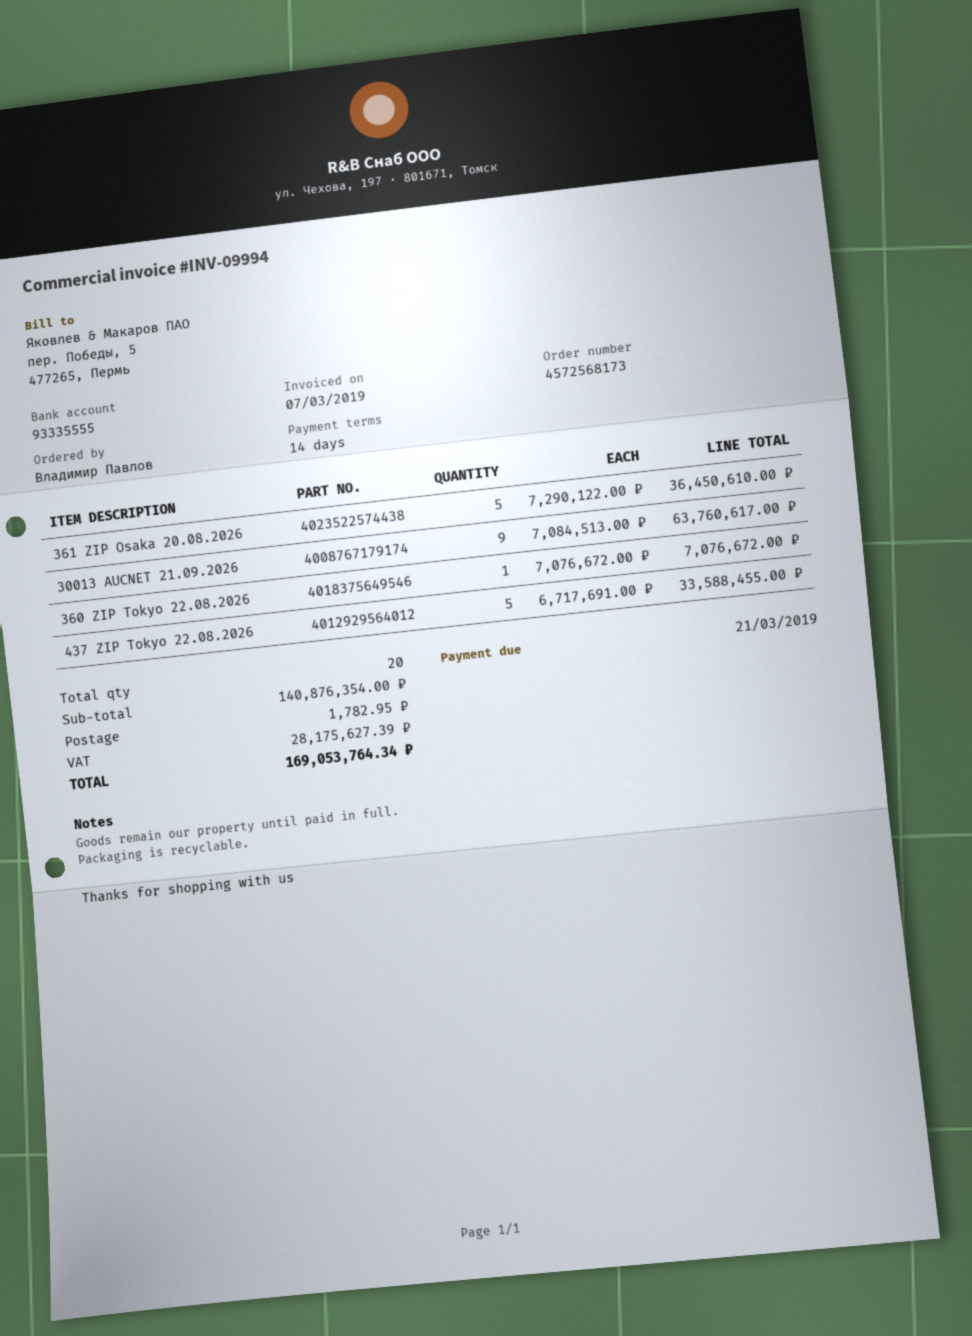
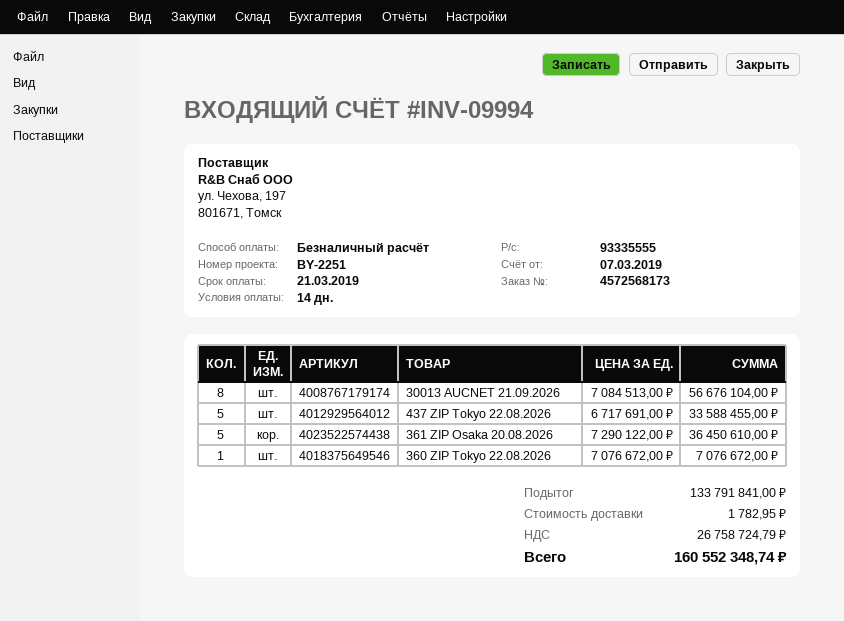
30013 AUCNET 21.09.2026: 9 x 7084513.00 = 63760617.00 -> 8 x 7084513.00 = 56676104.00
subtotal: 140876354.00 -> 133791841.00
tax: 28175627.39 -> 26758724.79
total: 169053764.34 -> 160552348.74

